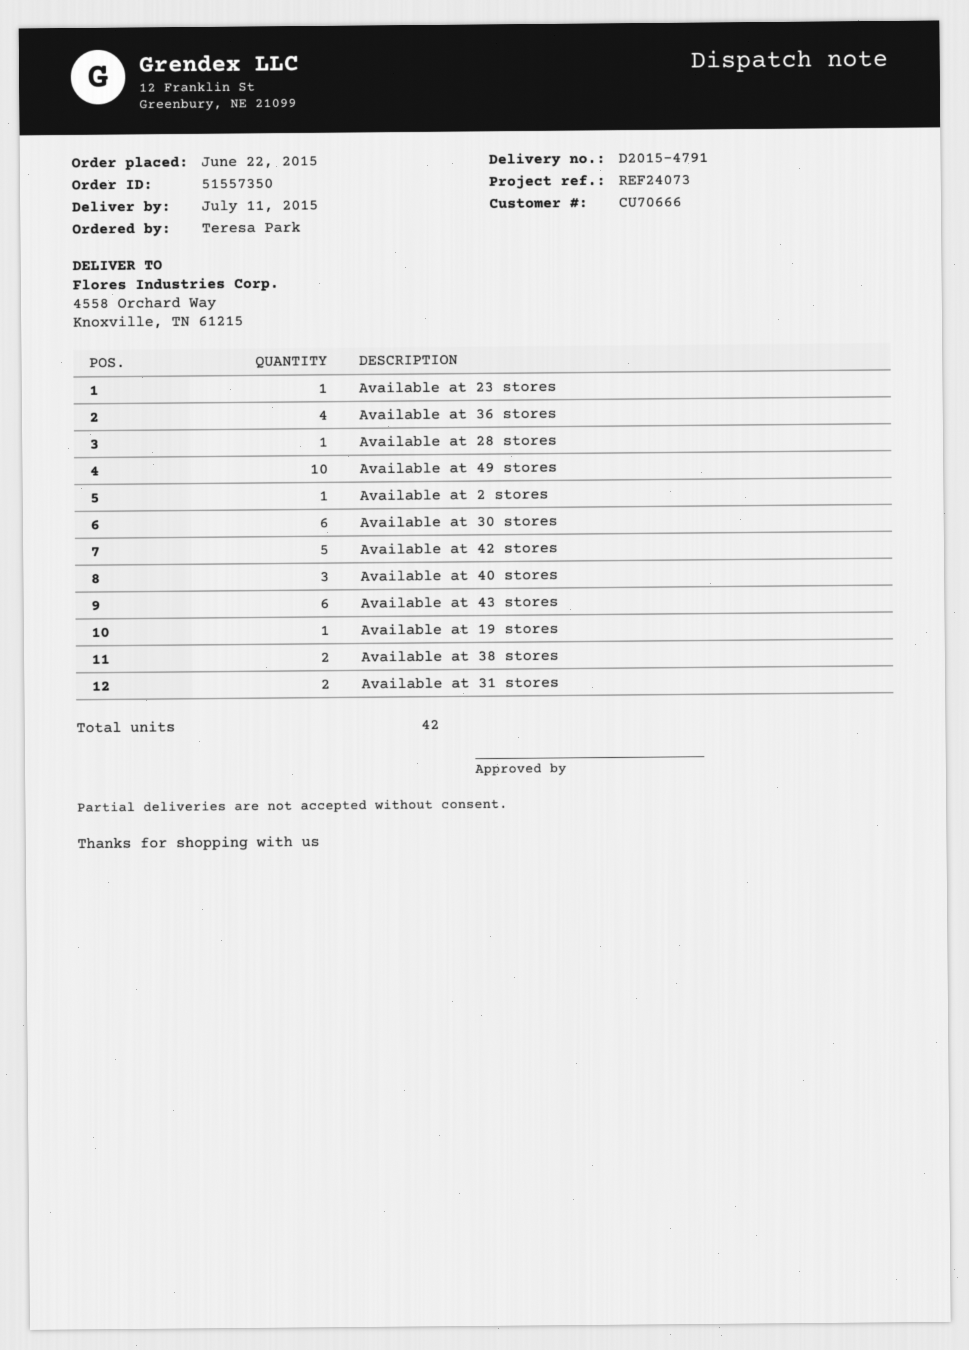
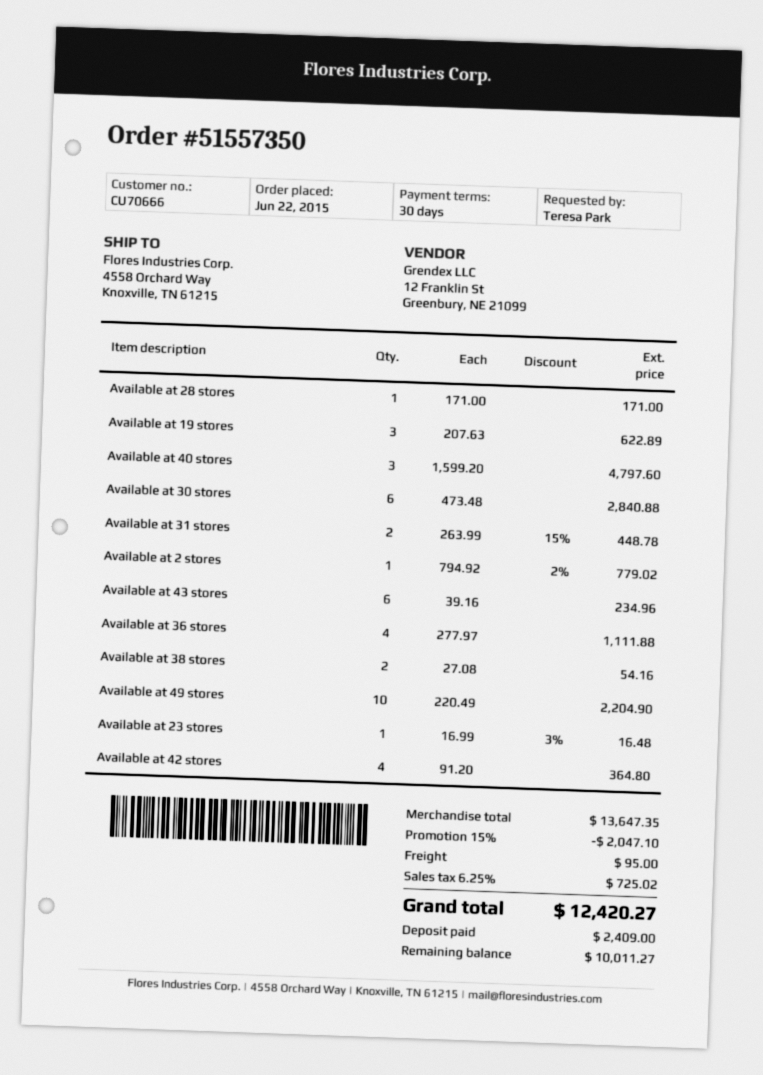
Available at 42 stores: 5 -> 4
Available at 19 stores: 1 -> 3

